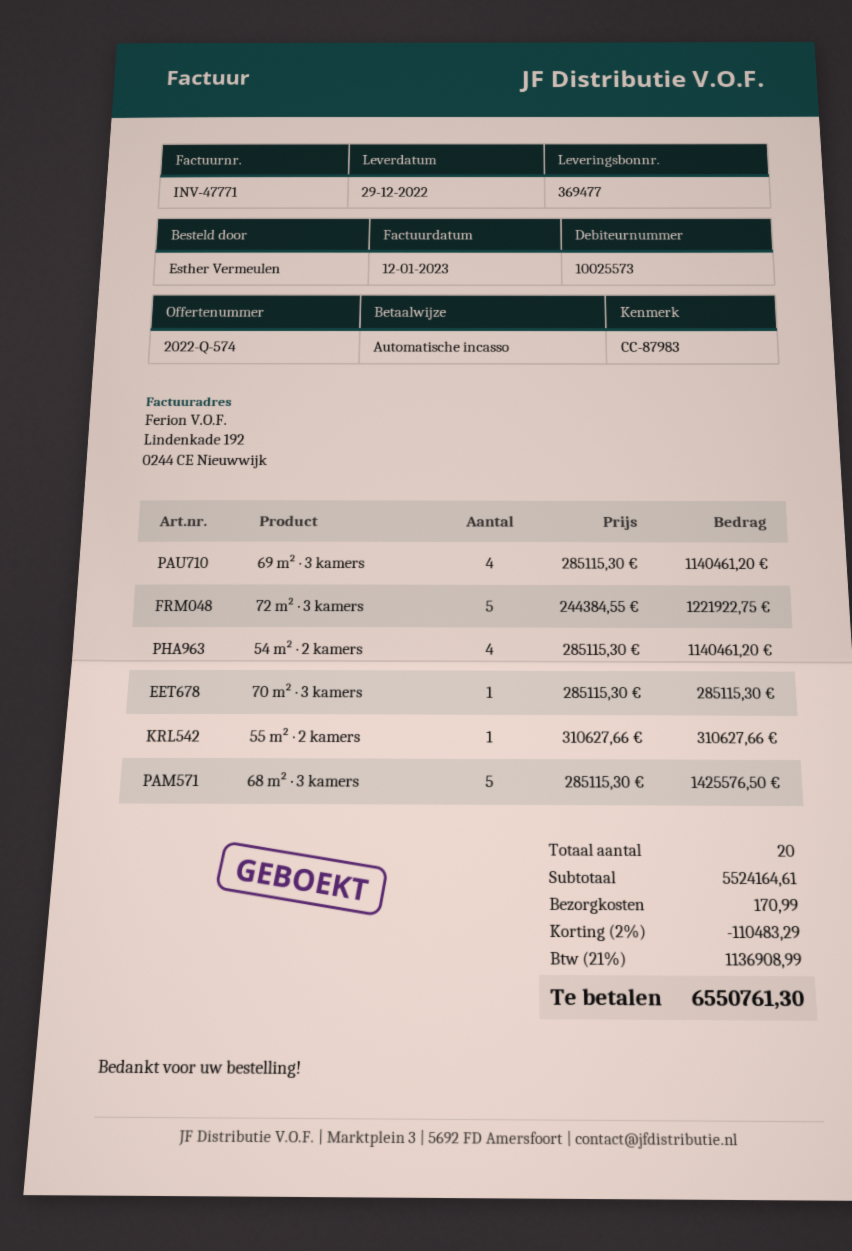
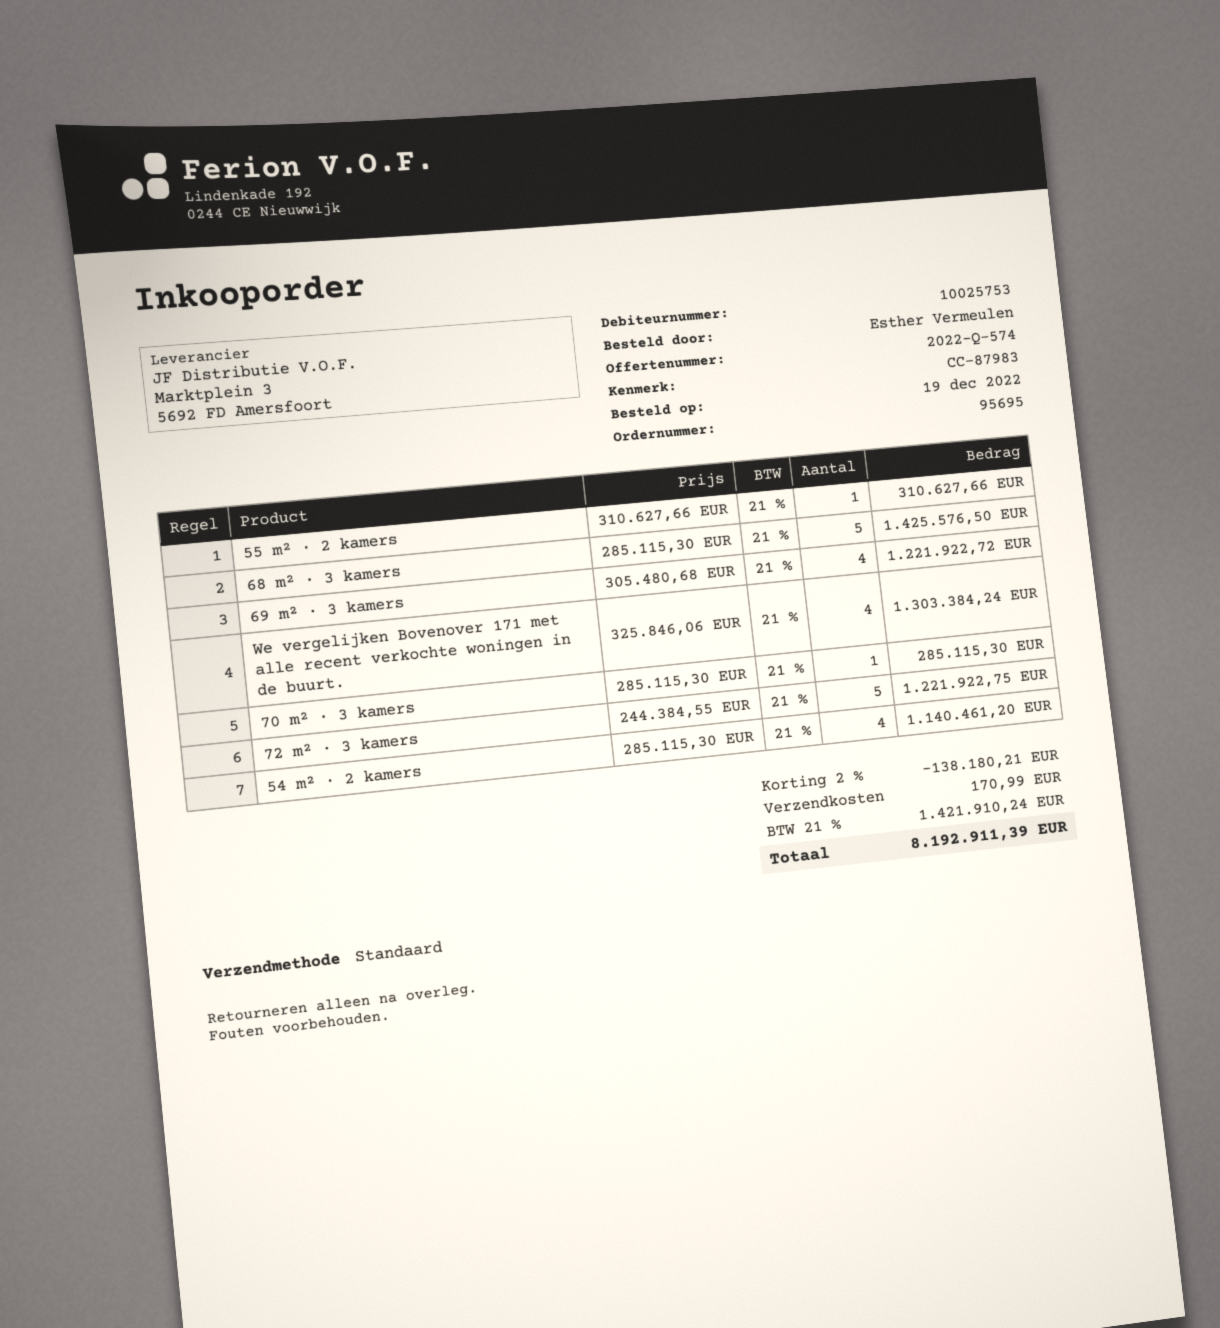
customer number: 10025573 -> 10025753
69 m² · 3 kamers: 4 x 285115.30 = 1140461.20 -> 4 x 305480.68 = 1221922.72
We vergelijken Bovenover 171 met alle recent verkochte woningen in de buurt.: none -> 4 x 325846.06 = 1303384.24
discount: 2% = 110483.29 -> 2% = 138180.21
tax: 21% = 1136908.99 -> 21% = 1421910.24
total: 6550761.30 -> 8192911.39

